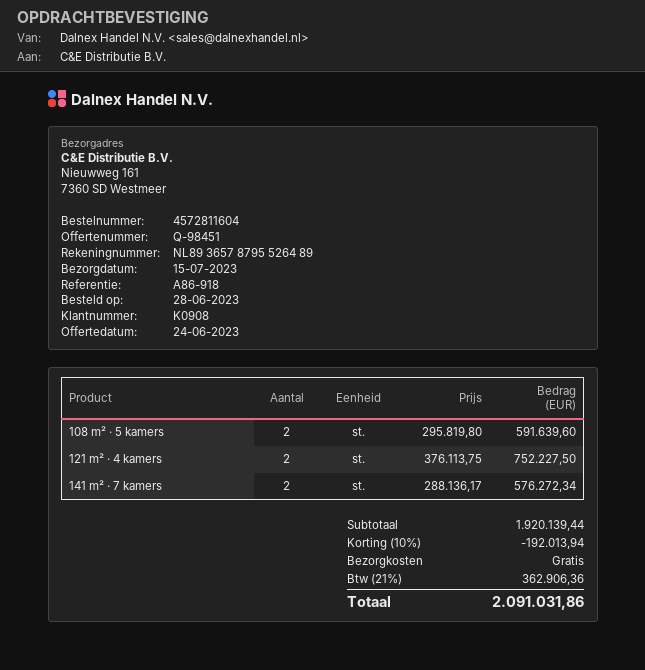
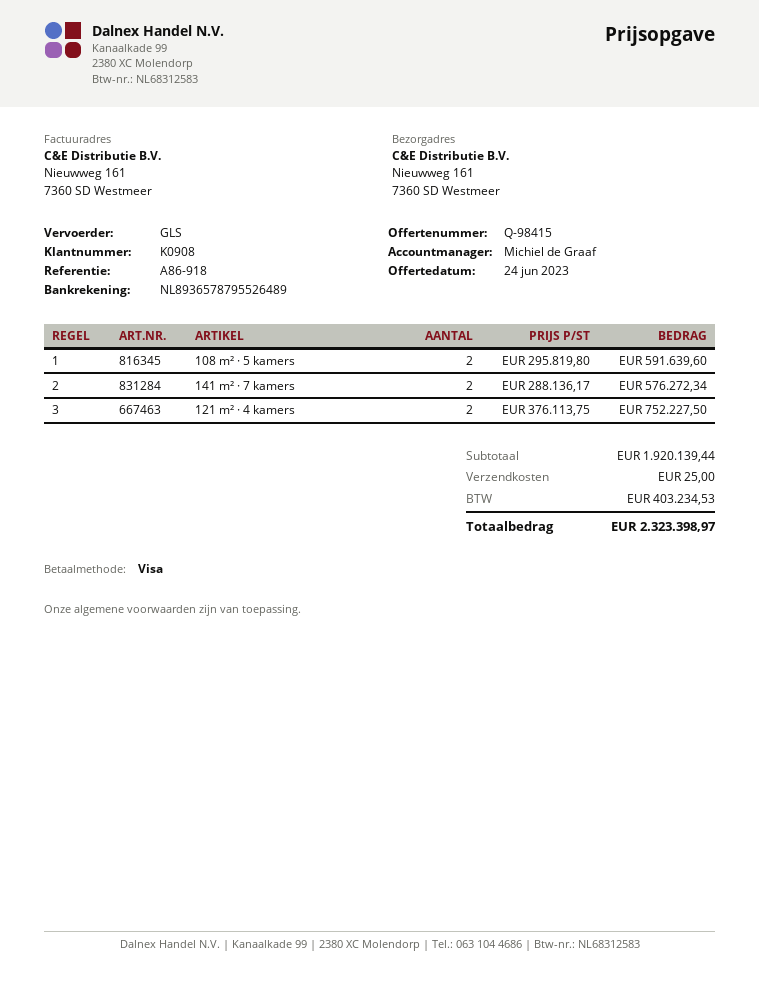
quote number: Q-98451 -> Q-98415
discount: 10% = 192013.94 -> none
shipping: 0.00 -> 25.00
tax: 362906.36 -> 403234.53
total: 2091031.86 -> 2323398.97

